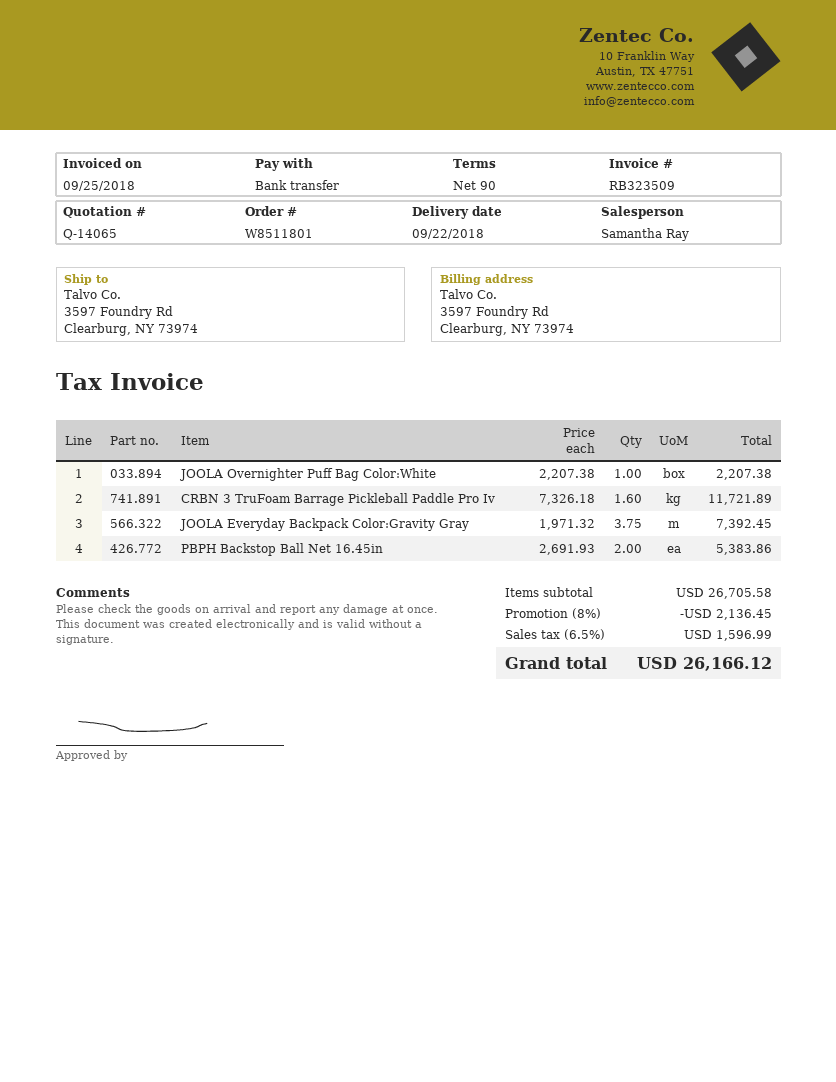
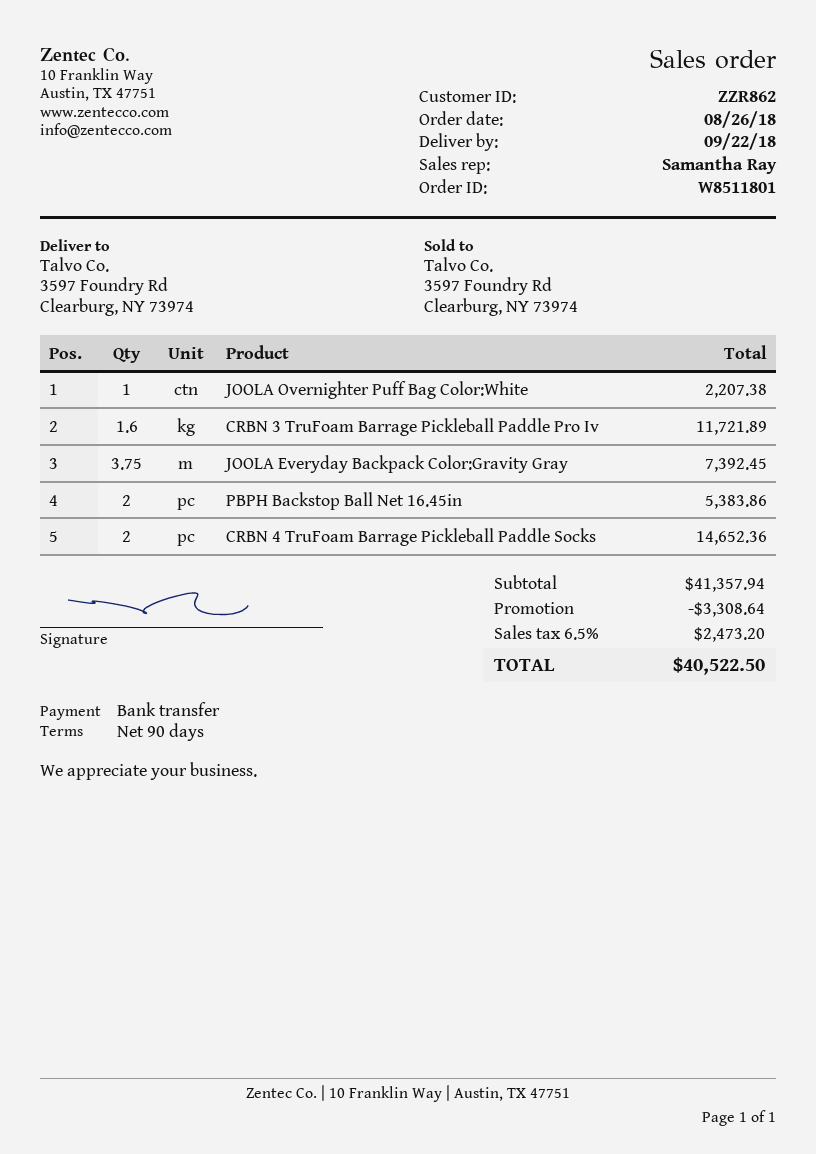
CRBN 4 TruFoam Barrage Pickleball Paddle Socks: none -> 2 for 14652.36
subtotal: 26705.58 -> 41357.94
discount: 2136.45 -> 3308.64
tax: 6.5% = 1596.99 -> 6.5% = 2473.20
total: 26166.12 -> 40522.50

